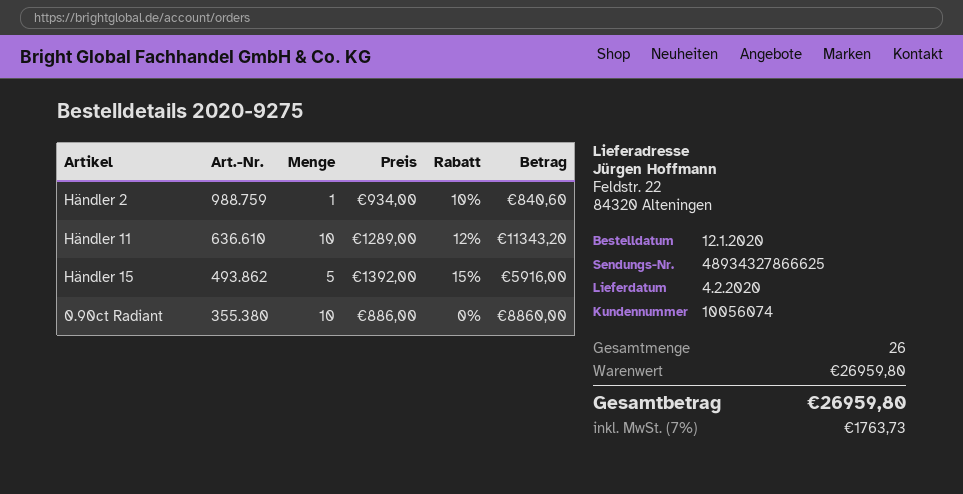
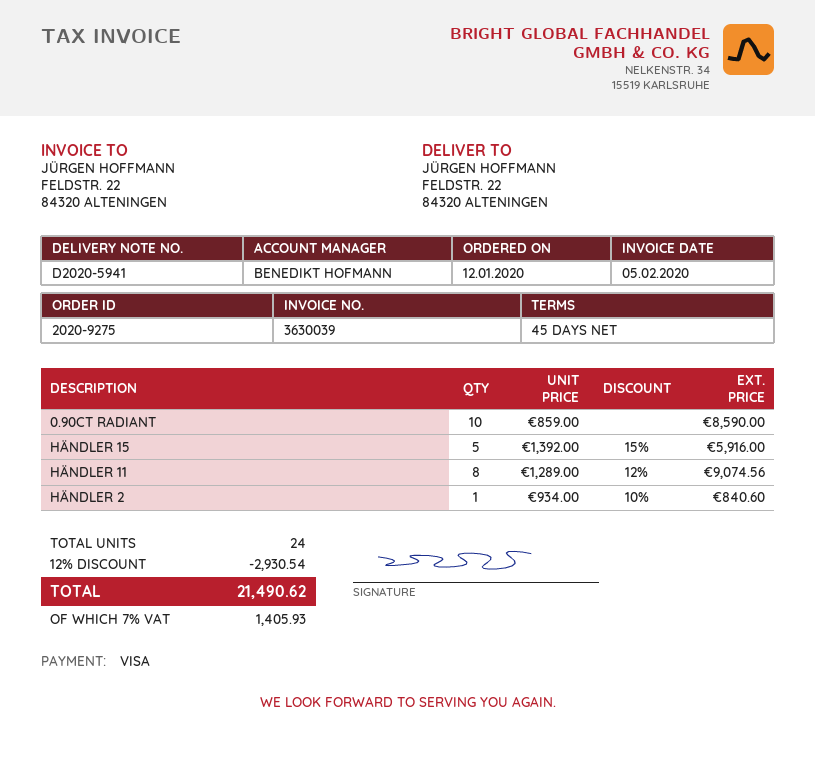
Händler 11: 10 x 1289.00 - 12% = 11343.20 -> 8 x 1289.00 - 12% = 9074.56
0.90ct Radiant: 10 x 886.00 = 8860.00 -> 10 x 859.00 = 8590.00
total quantity: 26 -> 24
discount: none -> 12% = 2930.54
tax: 7% = 1763.73 -> 7% = 1405.93
total: 26959.80 -> 21490.62

